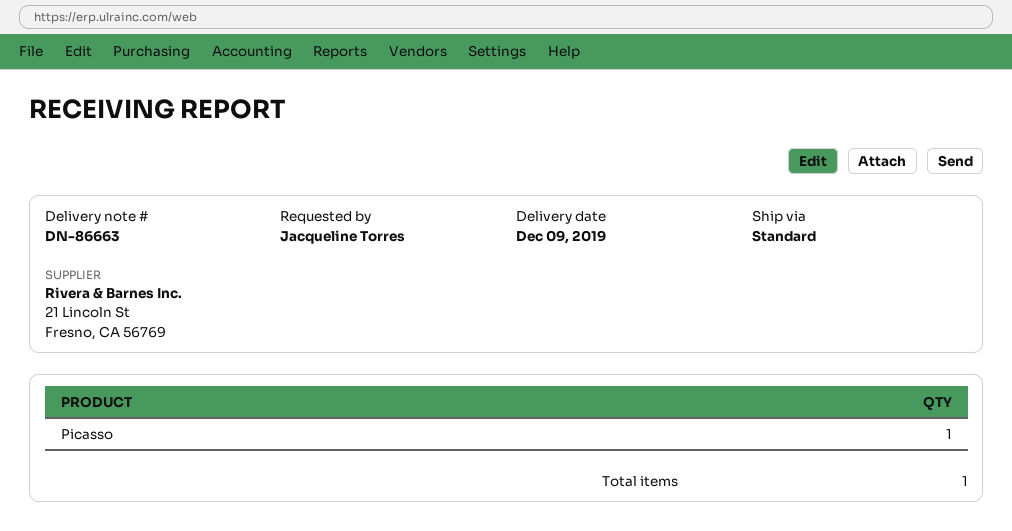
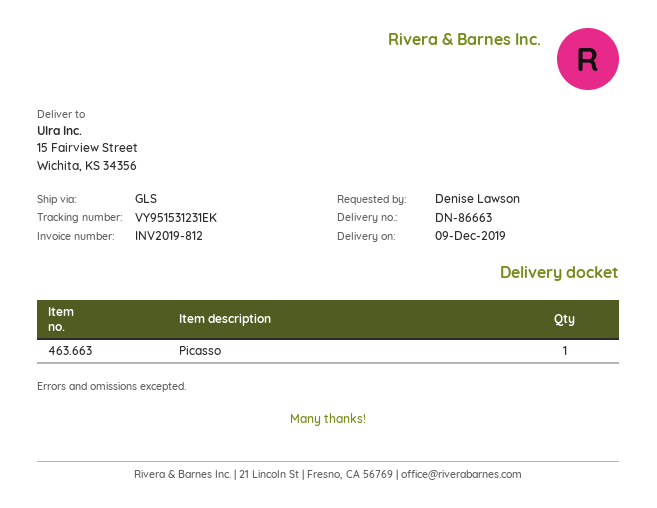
ordered by: Jacqueline Torres -> Denise Lawson
shipping method: standard -> GLS

